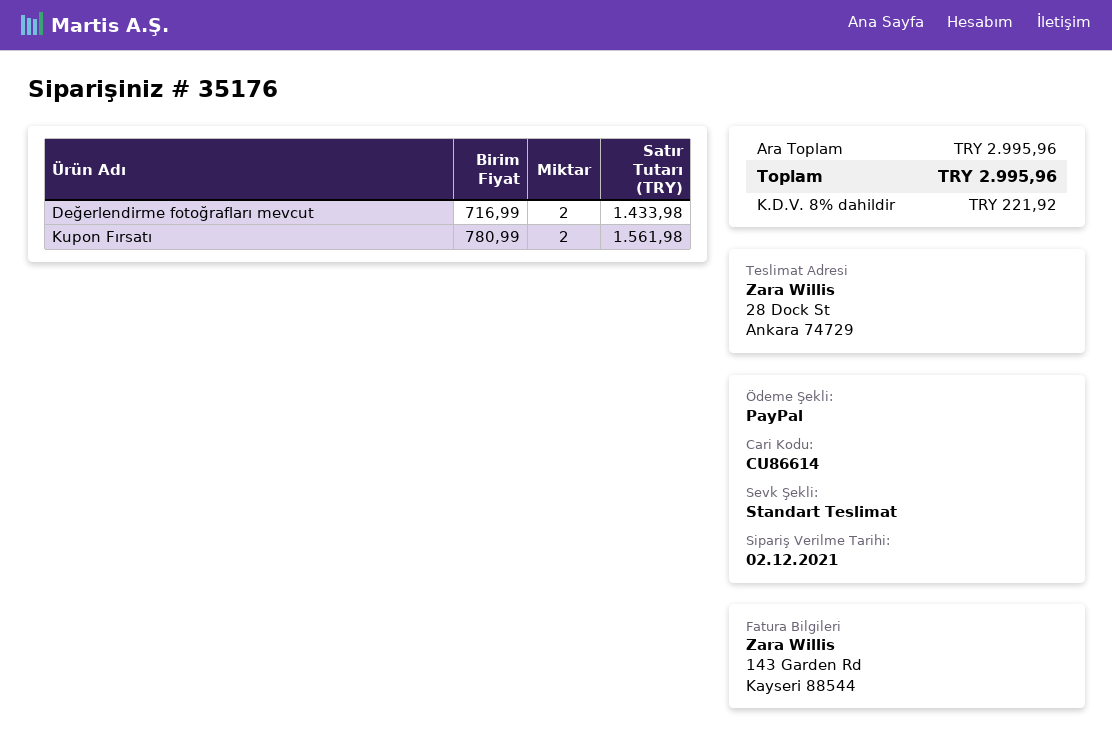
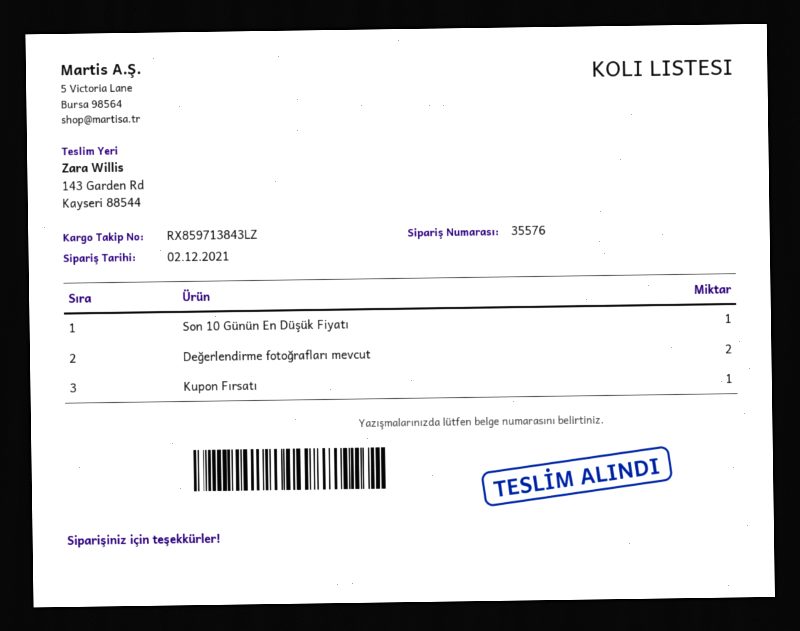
order number: 35176 -> 35576
ship to: 28 Dock St, Ankara 74729 -> 143 Garden Rd, Kayseri 88544
Kupon Fırsatı: 2 -> 1
Son 10 Günün En Düşük Fiyatı: none -> 1

